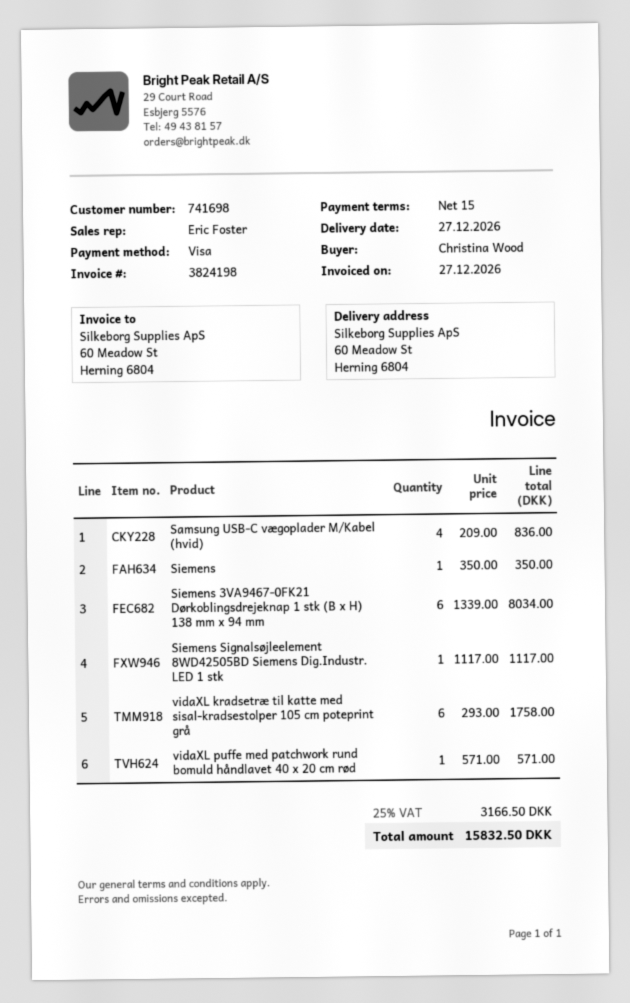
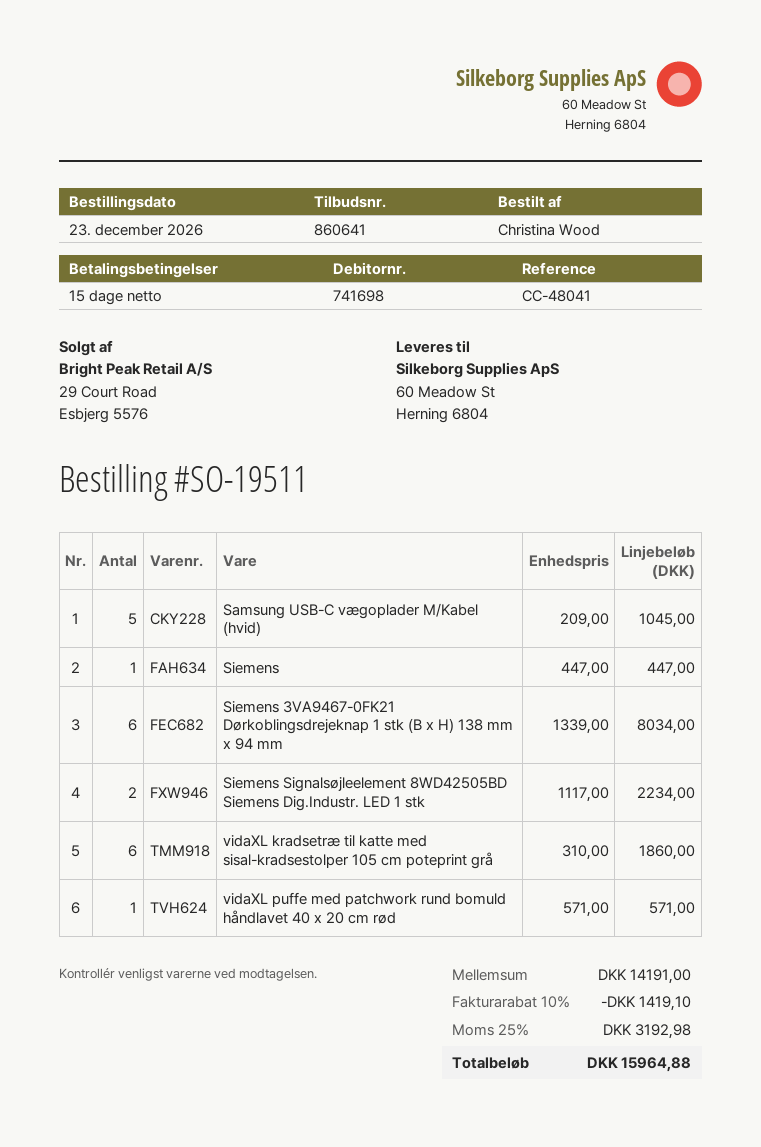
Samsung USB-C vægoplader M/Kabel (hvid): 4 x 209.00 = 836.00 -> 5 x 209.00 = 1045.00
Siemens: 1 x 350.00 = 350.00 -> 1 x 447.00 = 447.00
Siemens Signalsøjleelement 8WD42505BD Siemens Dig.Industr. LED 1 stk: 1 x 1117.00 = 1117.00 -> 2 x 1117.00 = 2234.00
vidaXL kradsetræ til katte med sisal-kradsestolper 105 cm poteprint grå: 6 x 293.00 = 1758.00 -> 6 x 310.00 = 1860.00
discount: none -> 10% = 1419.10
tax: 25% = 3166.50 -> 25% = 3192.98
total: 15832.50 -> 15964.88

